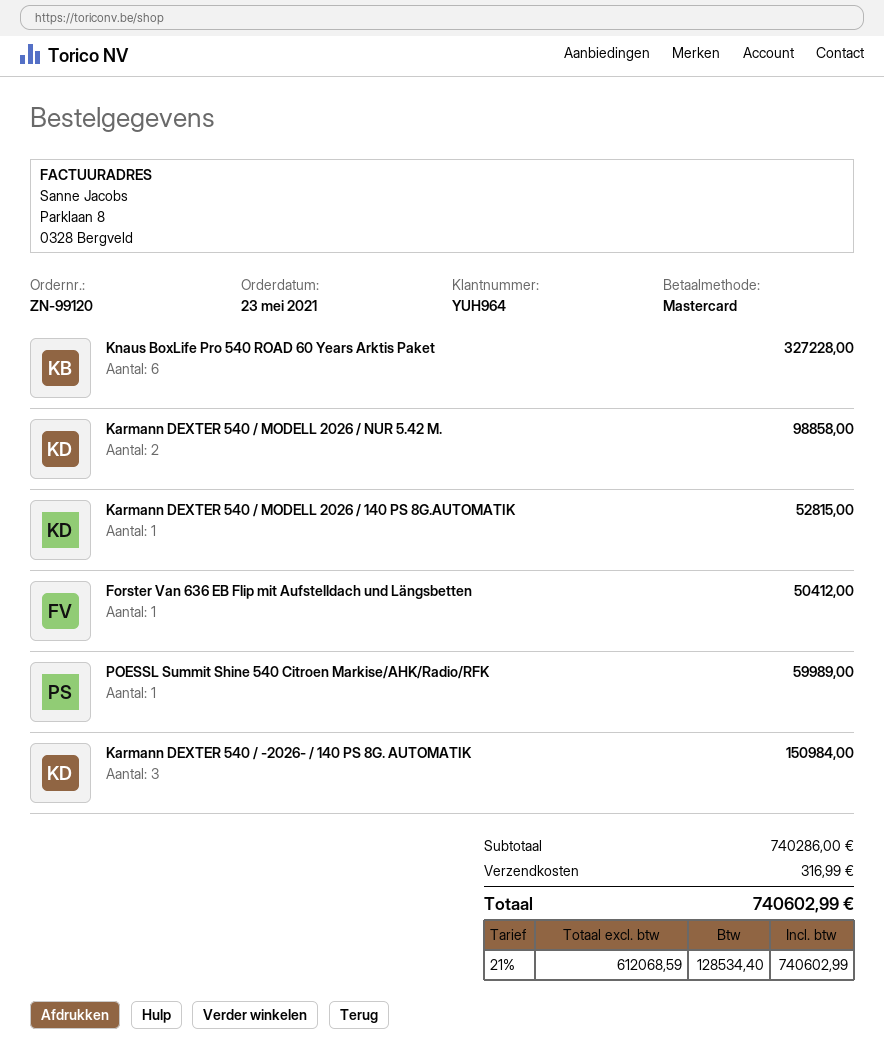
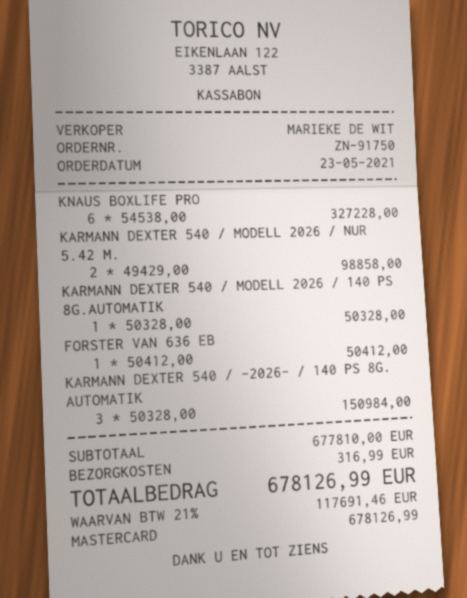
order number: ZN-99120 -> ZN-91750
Karmann DEXTER 540 / MODELL 2026 / 140 PS 8G.AUTOMATIK: 1 for 52815.00 -> 1 for 50328.00
POESSL Summit Shine 540 Citroen Markise/AHK/Radio/RFK: 1 for 59989.00 -> none
subtotal: 740286.00 -> 677810.00
tax: 21% = 128534.40 -> 21% = 117691.46
total: 740602.99 -> 678126.99

